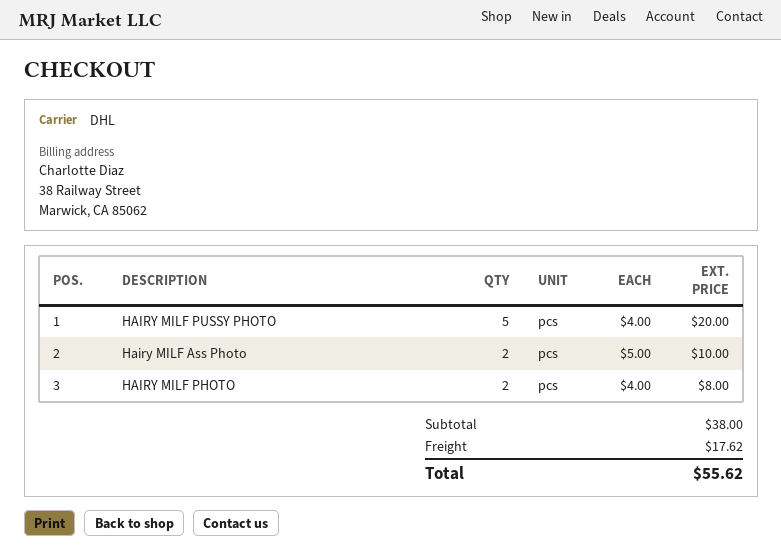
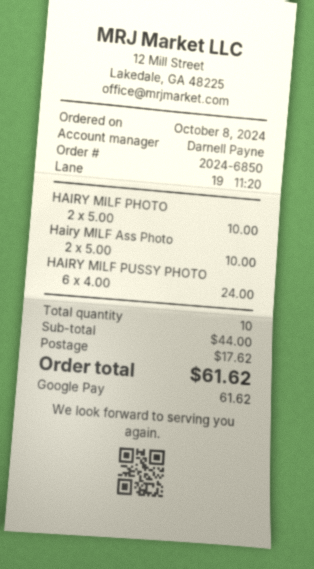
HAIRY MILF PUSSY PHOTO: 5 x 4.00 = 20.00 -> 6 x 4.00 = 24.00
HAIRY MILF PHOTO: 2 x 4.00 = 8.00 -> 2 x 5.00 = 10.00
subtotal: 38.00 -> 44.00
total: 55.62 -> 61.62

